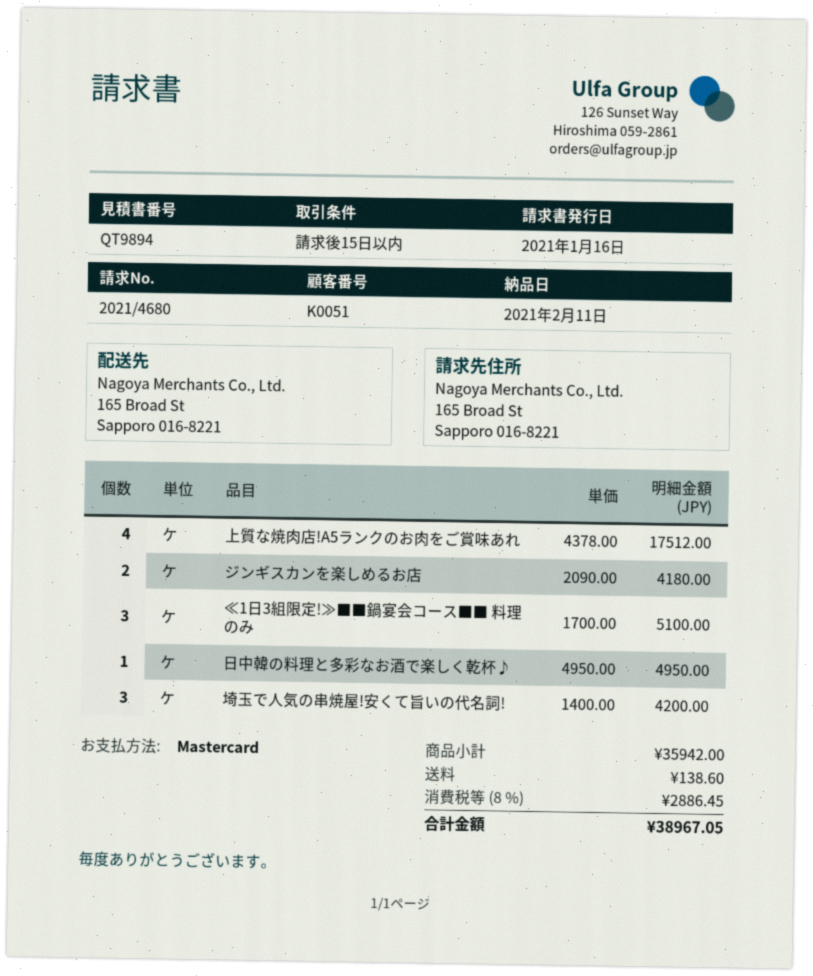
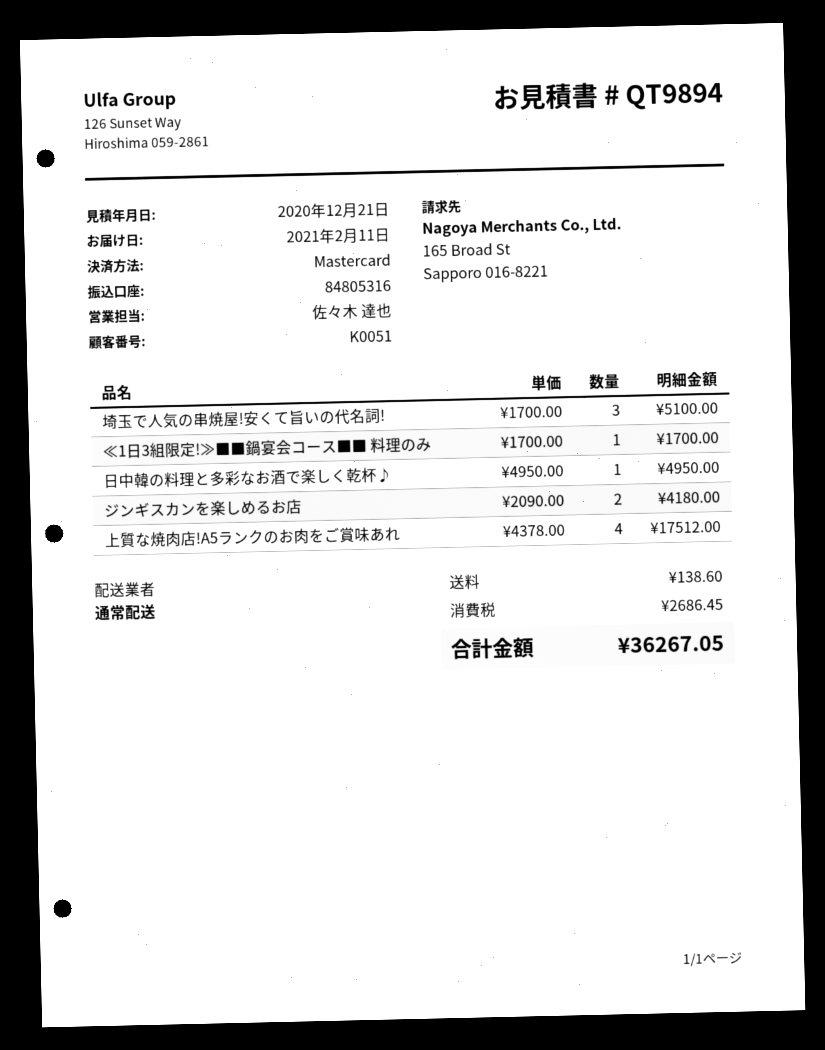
≪1日3組限定!≫■■鍋宴会コース■■ 料理のみ: 3 x 1700.00 = 5100.00 -> 1 x 1700.00 = 1700.00
埼玉で人気の串焼屋!安くて旨いの代名詞!: 3 x 1400.00 = 4200.00 -> 3 x 1700.00 = 5100.00
tax: 2886.45 -> 2686.45
total: 38967.05 -> 36267.05

